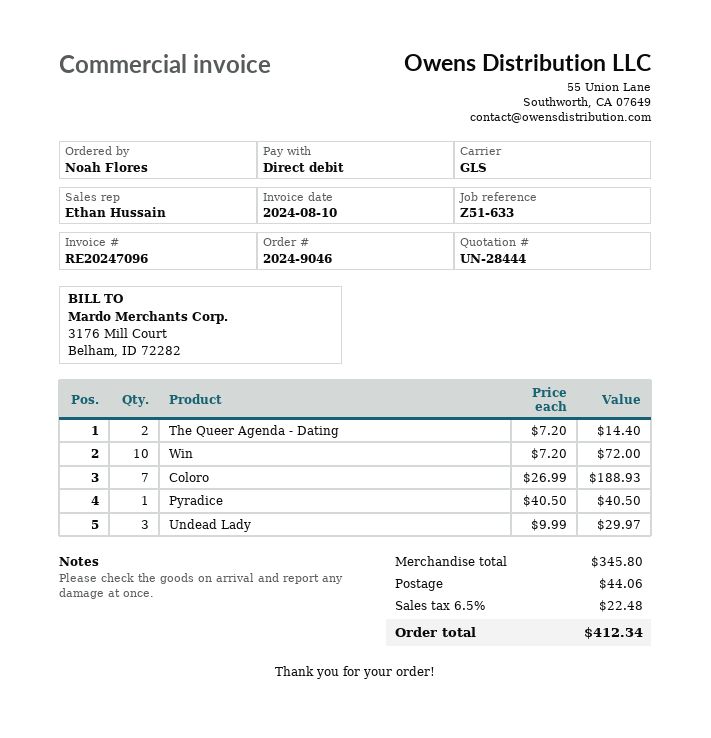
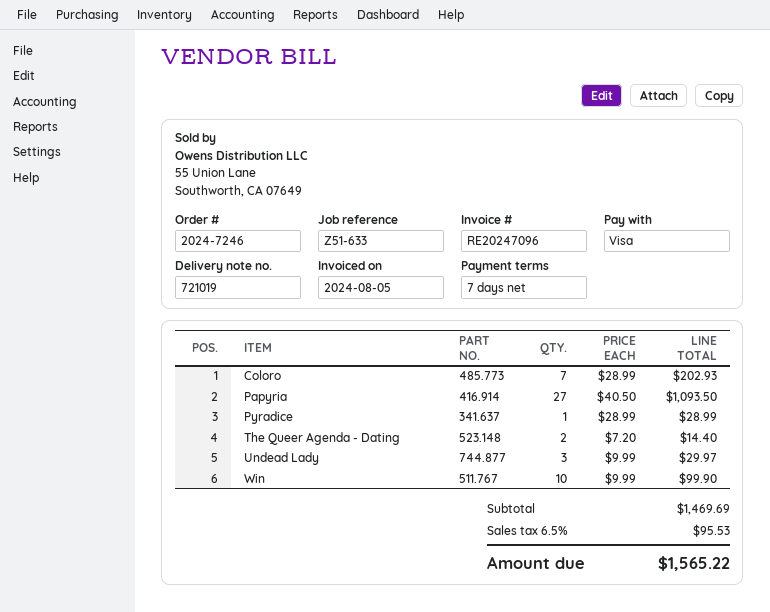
order number: 2024-9046 -> 2024-7246
invoice date: 2024-08-10 -> 2024-08-05
payment method: direct debit -> Visa
Win: 10 x 7.20 = 72.00 -> 10 x 9.99 = 99.90
Coloro: 7 x 26.99 = 188.93 -> 7 x 28.99 = 202.93
Pyradice: 1 x 40.50 = 40.50 -> 1 x 28.99 = 28.99
Papyria: none -> 27 x 40.50 = 1093.50
subtotal: 345.80 -> 1469.69
shipping: 44.06 -> none
tax: 6.5% = 22.48 -> 6.5% = 95.53
total: 412.34 -> 1565.22

